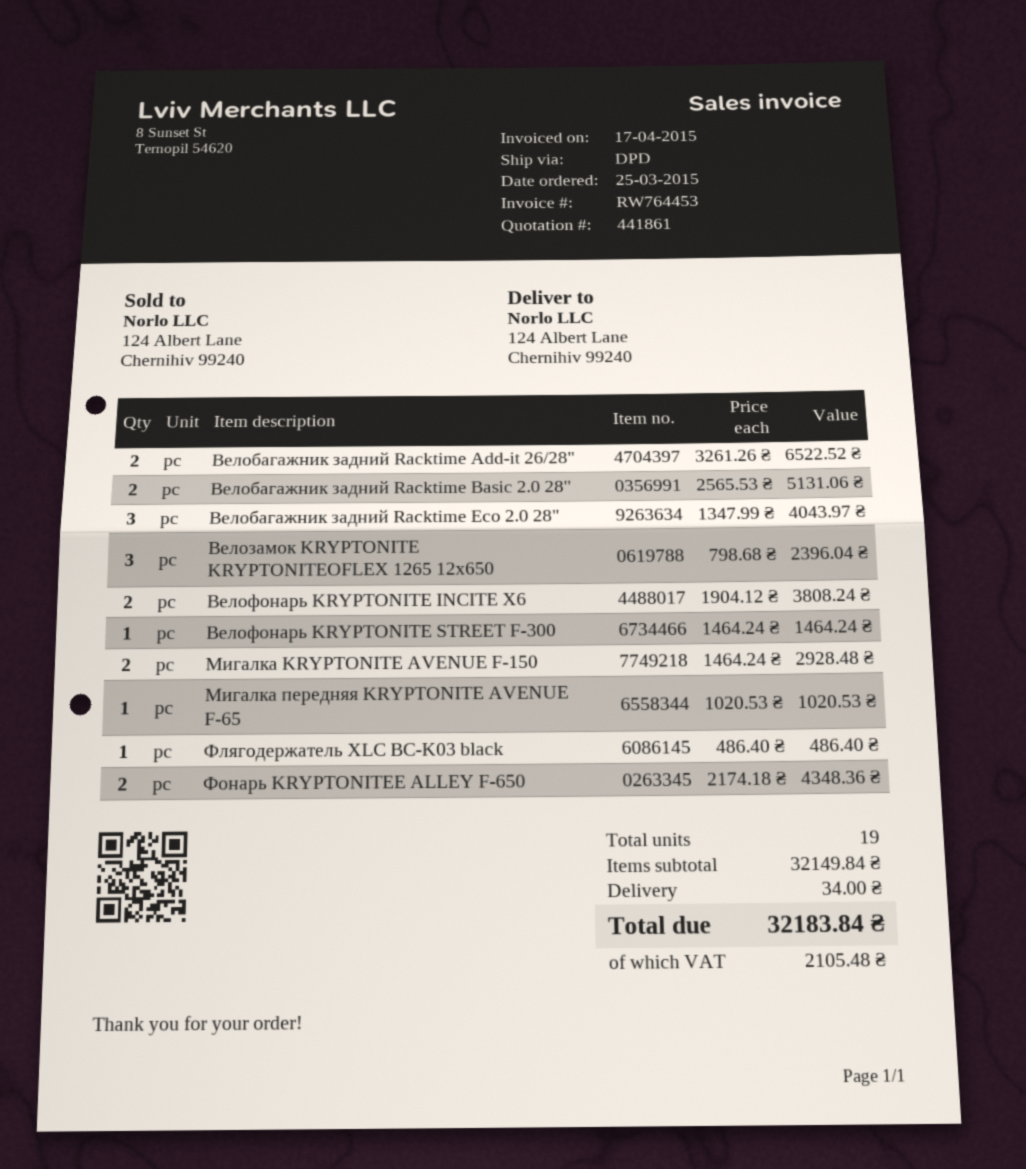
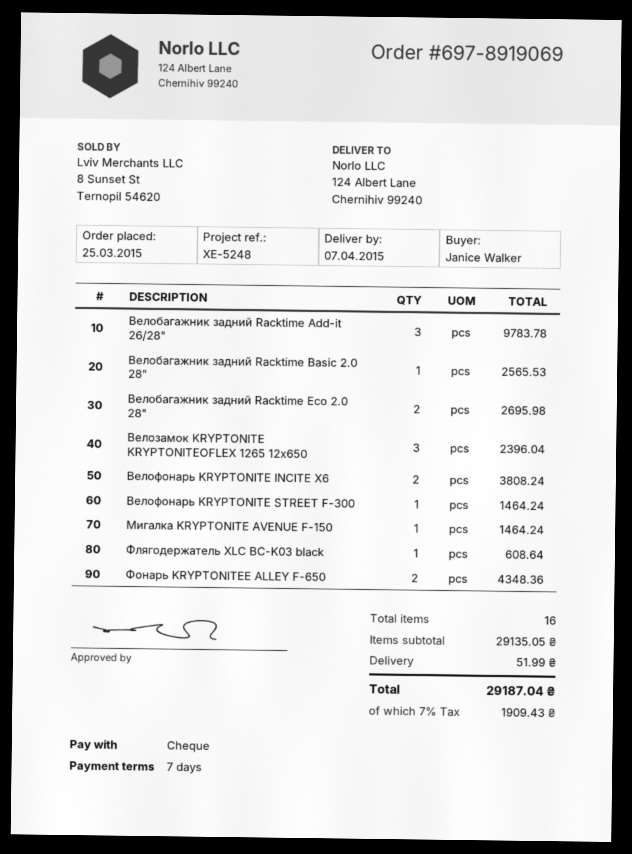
Велобагажник задний Racktime Add-it 26/28": 2 for 6522.52 -> 3 for 9783.78
Велобагажник задний Racktime Basic 2.0 28": 2 for 5131.06 -> 1 for 2565.53
Велобагажник задний Racktime Eco 2.0 28": 3 for 4043.97 -> 2 for 2695.98
Мигалка KRYPTONITE AVENUE F-150: 2 for 2928.48 -> 1 for 1464.24
Мигалка передняя KRYPTONITE AVENUE F-65: 1 for 1020.53 -> none
Флягодержатель XLC BC-K03 black: 1 for 486.40 -> 1 for 608.64
total quantity: 19 -> 16
subtotal: 32149.84 -> 29135.05
shipping: 34.00 -> 51.99
tax: 2105.48 -> 1909.43
total: 32183.84 -> 29187.04

